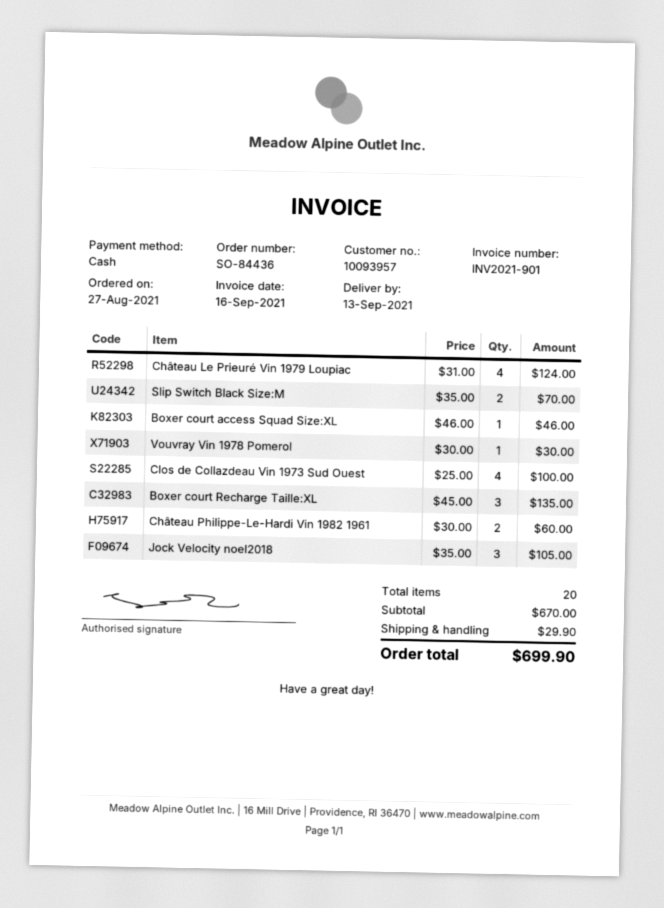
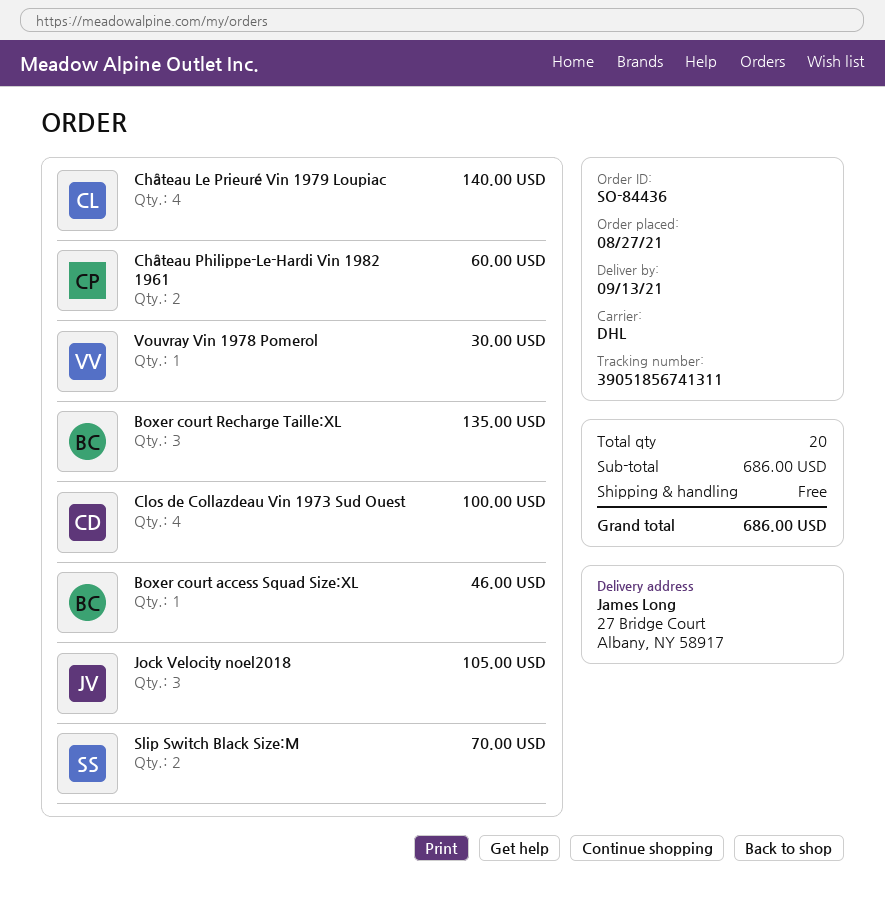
Château Le Prieuré Vin 1979 Loupiac: 4 for 124.00 -> 4 for 140.00
subtotal: 670.00 -> 686.00
shipping: 29.90 -> 0.00
total: 699.90 -> 686.00

